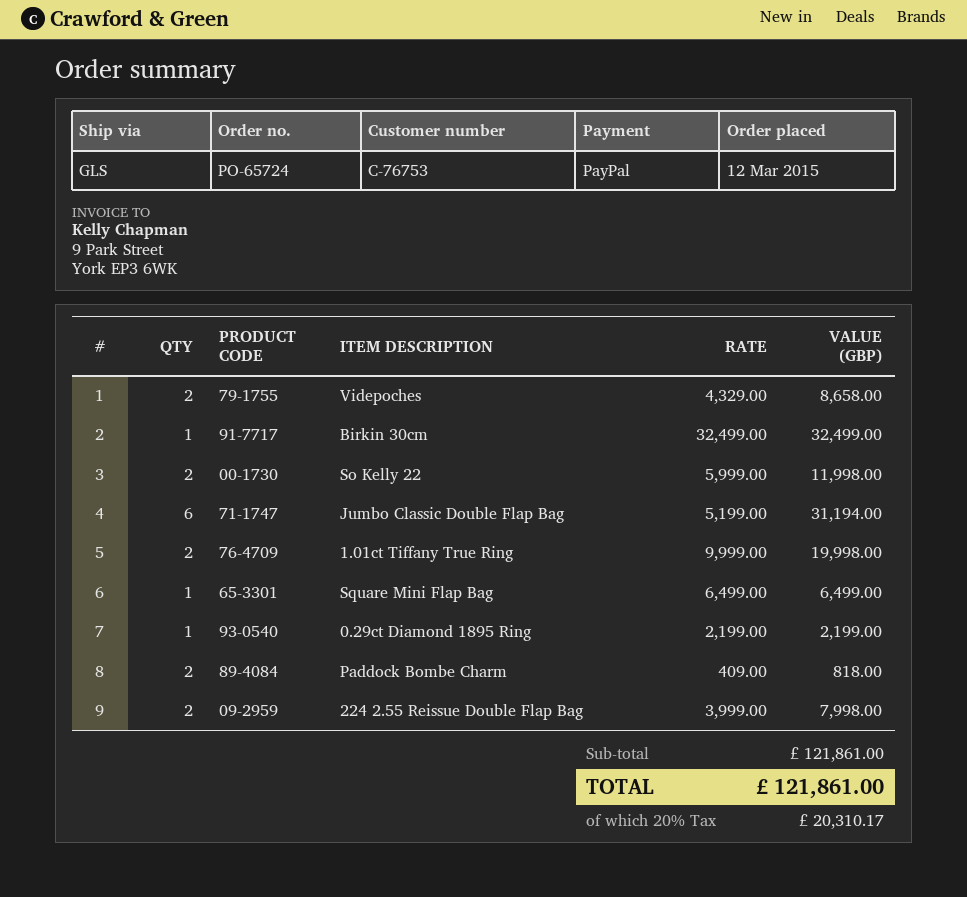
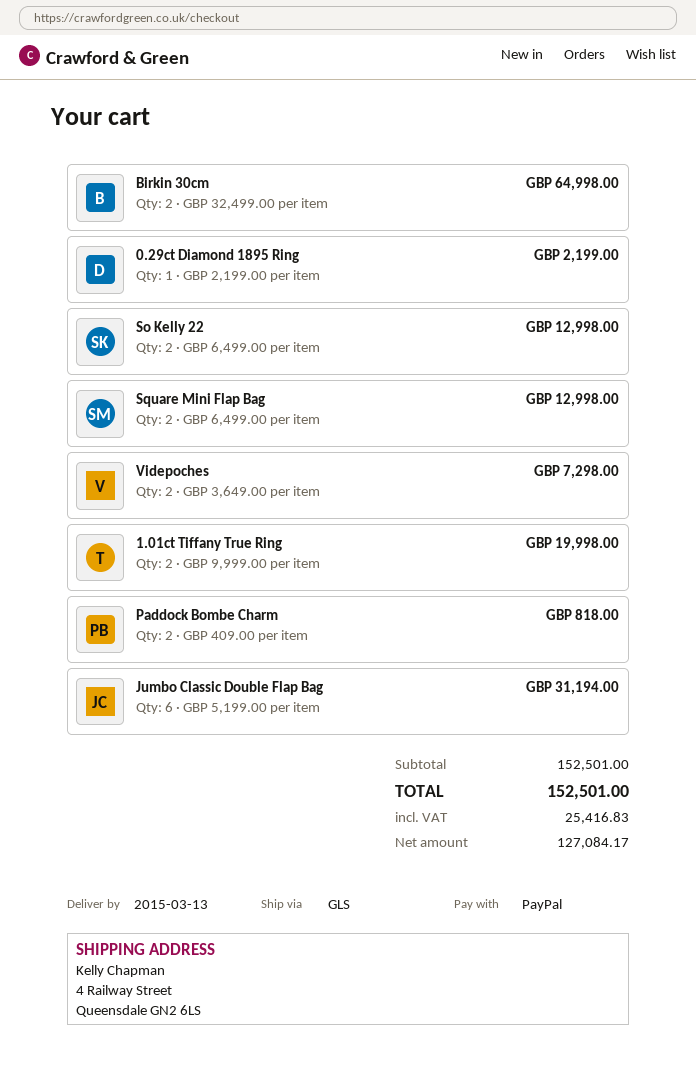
Videpoches: 2 x 4329.00 = 8658.00 -> 2 x 3649.00 = 7298.00
Birkin 30cm: 1 x 32499.00 = 32499.00 -> 2 x 32499.00 = 64998.00
So Kelly 22: 2 x 5999.00 = 11998.00 -> 2 x 6499.00 = 12998.00
Square Mini Flap Bag: 1 x 6499.00 = 6499.00 -> 2 x 6499.00 = 12998.00
224 2.55 Reissue Double Flap Bag: 2 x 3999.00 = 7998.00 -> none
subtotal: 121861.00 -> 152501.00
tax: 20310.17 -> 25416.83
total: 121861.00 -> 152501.00

